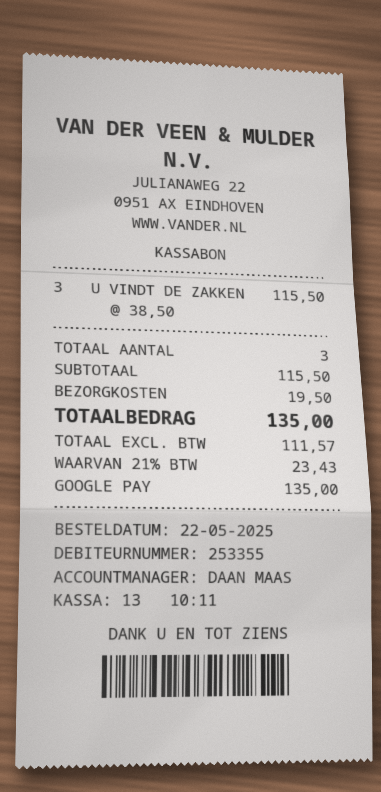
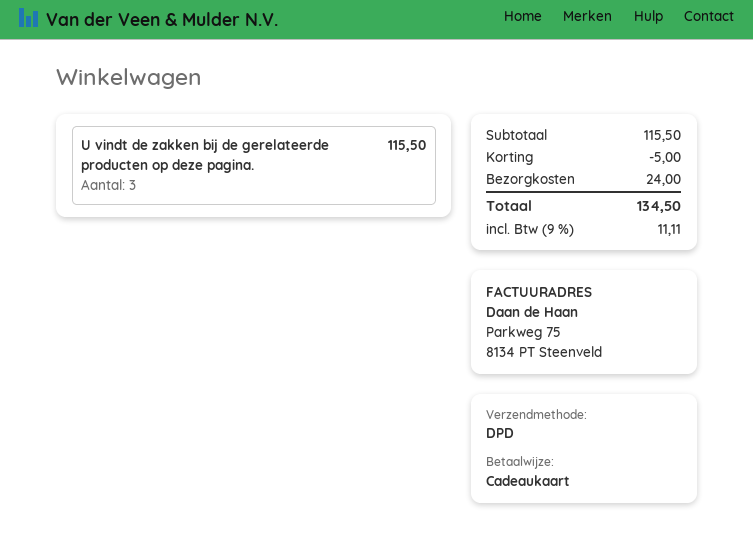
payment method: Google Pay -> gift card
discount: none -> 5.00
shipping: 19.50 -> 24.00
tax: 21% = 23.43 -> 9% = 11.11
total: 135.00 -> 134.50

